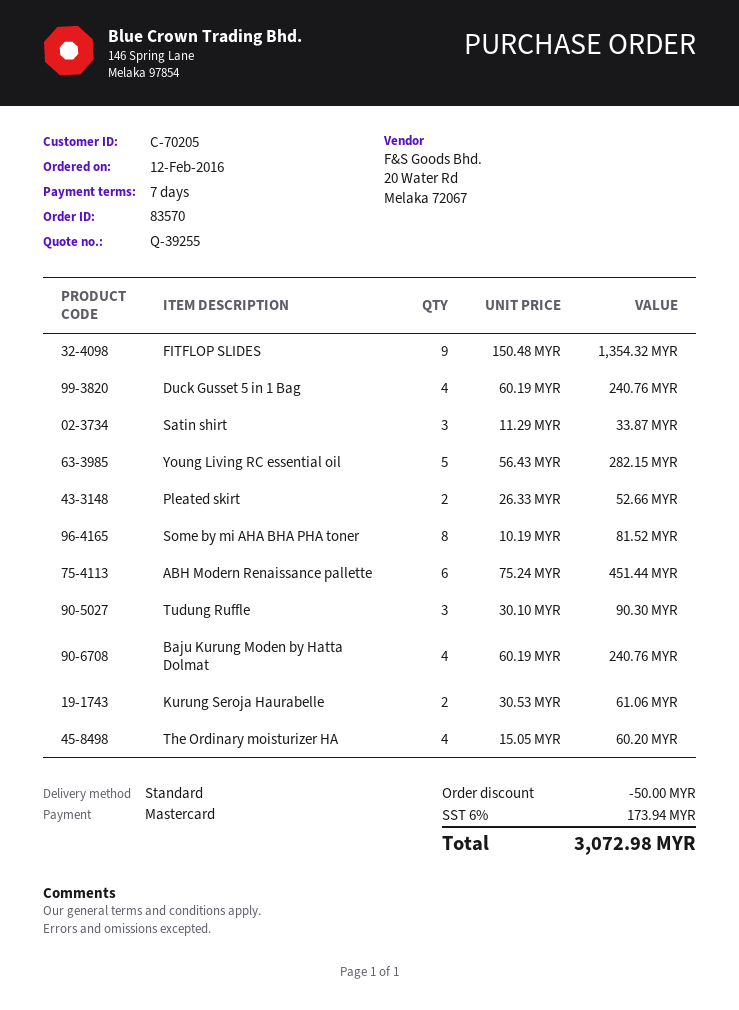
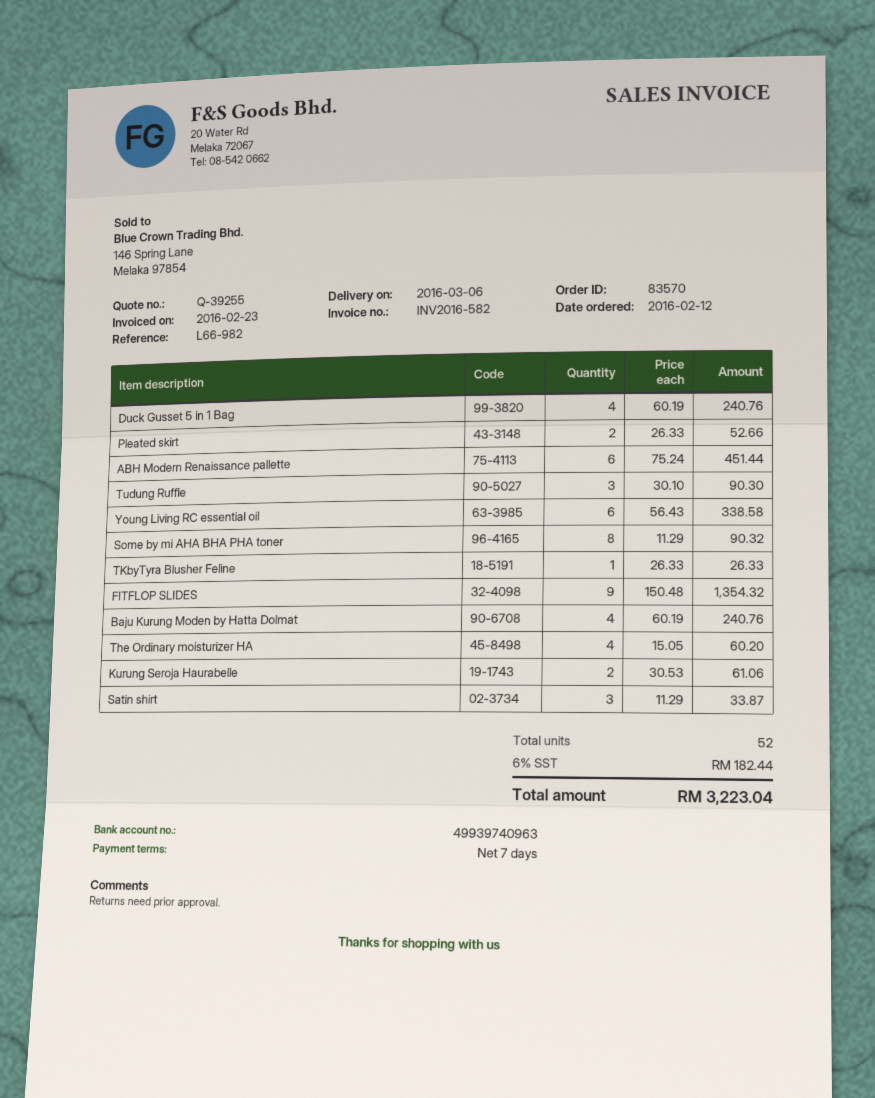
Young Living RC essential oil: 5 x 56.43 = 282.15 -> 6 x 56.43 = 338.58
Some by mi AHA BHA PHA toner: 8 x 10.19 = 81.52 -> 8 x 11.29 = 90.32
TKbyTyra Blusher Feline: none -> 1 x 26.33 = 26.33
discount: 50.00 -> none
tax: 6% = 173.94 -> 6% = 182.44
total: 3072.98 -> 3223.04

